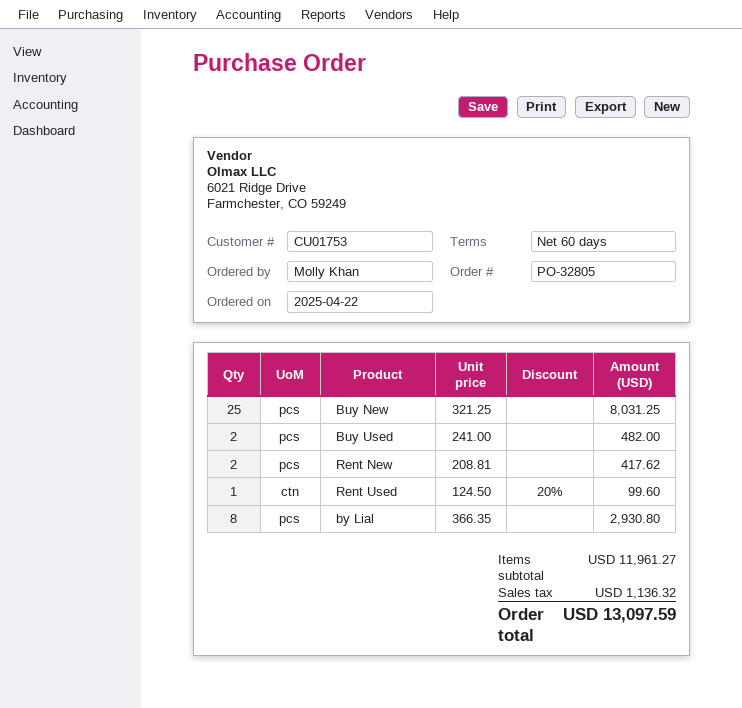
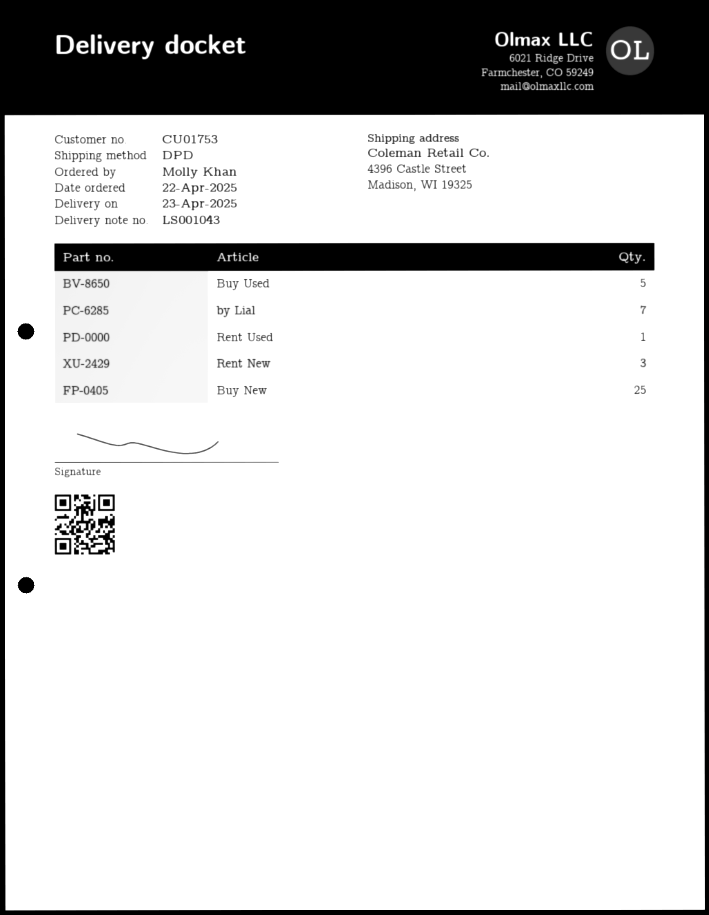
Buy Used: 2 -> 5
Rent New: 2 -> 3
by Lial: 8 -> 7

